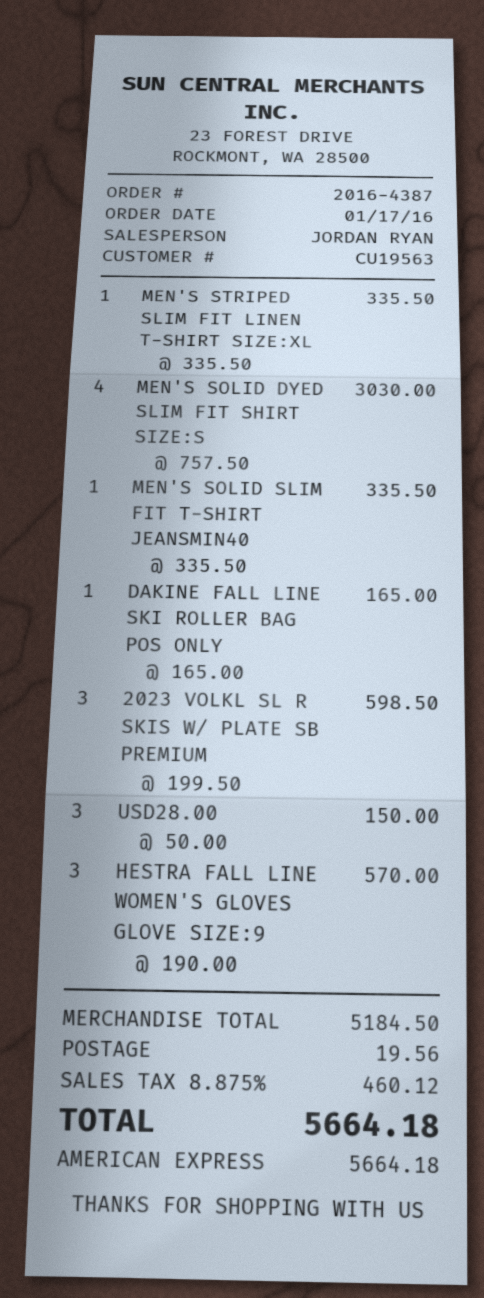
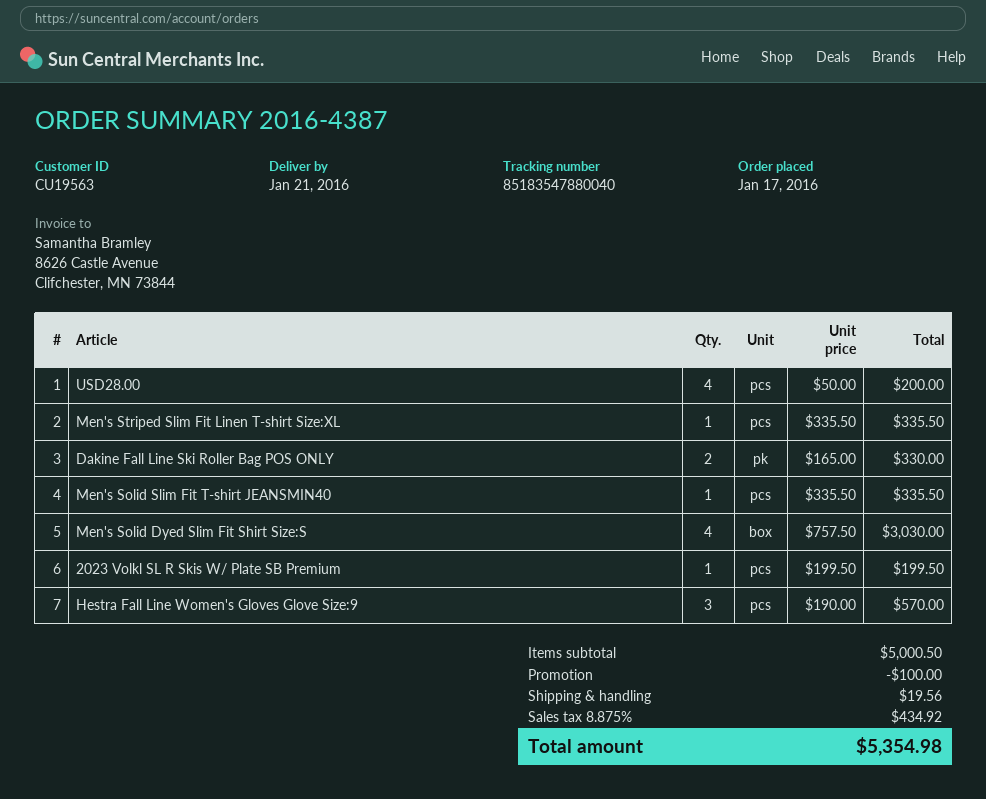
DAKINE FALL LINE SKI ROLLER BAG POS ONLY: 1 x 165.00 = 165.00 -> 2 x 165.00 = 330.00
2023 VOLKL SL R SKIS W/ PLATE SB PREMIUM: 3 x 199.50 = 598.50 -> 1 x 199.50 = 199.50
USD28.00: 3 x 50.00 = 150.00 -> 4 x 50.00 = 200.00
subtotal: 5184.50 -> 5000.50
discount: none -> 100.00
tax: 8.875% = 460.12 -> 8.875% = 434.92
total: 5664.18 -> 5354.98

